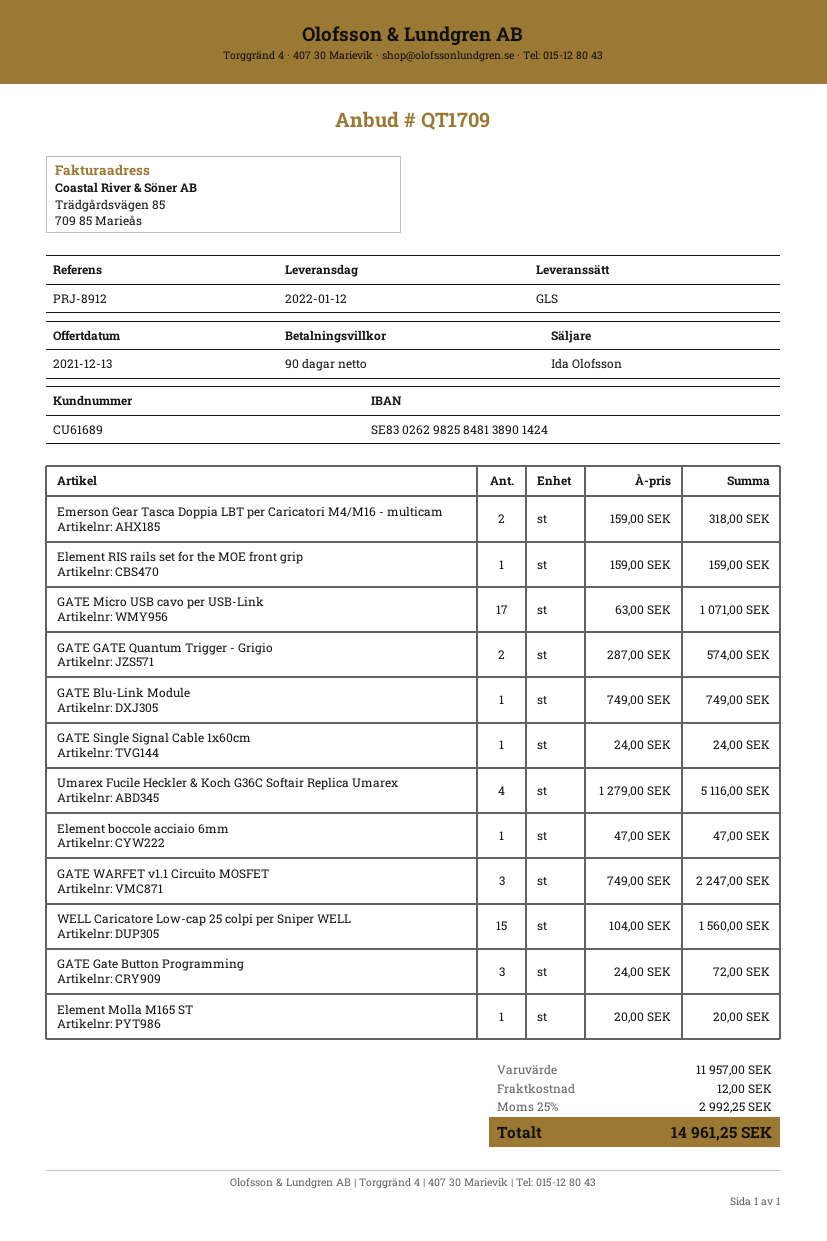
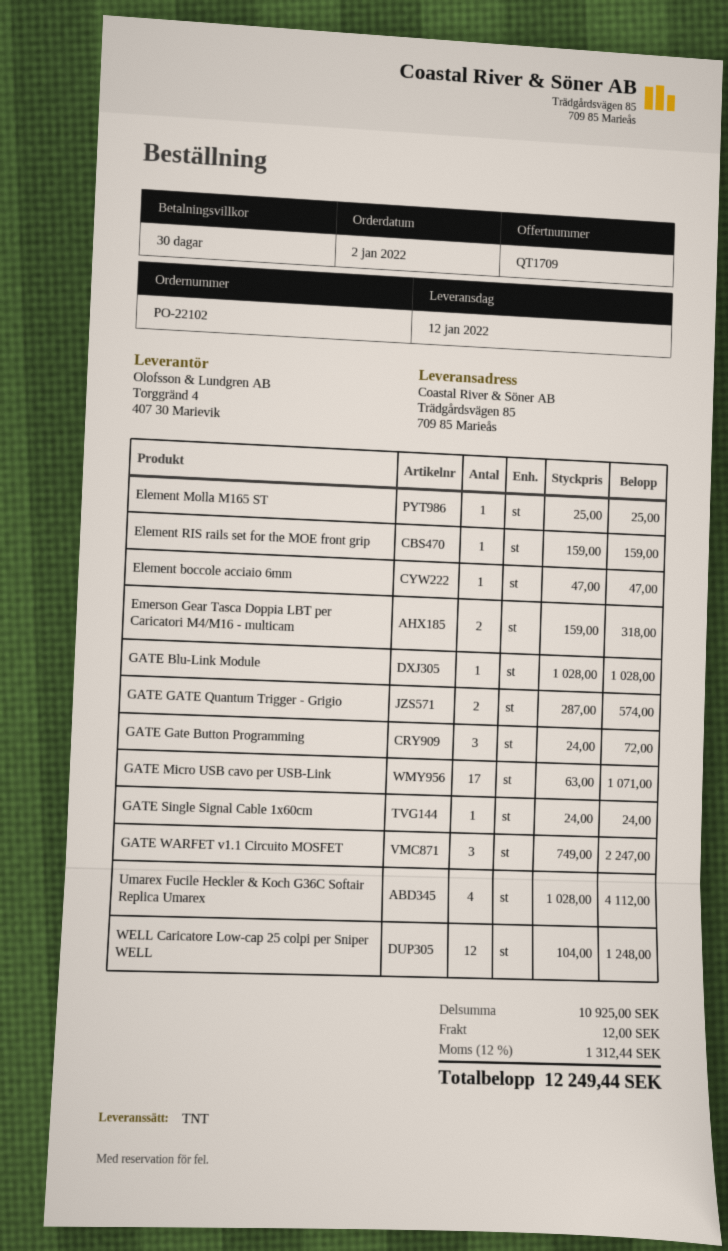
payment terms: 90 days -> 30 days
shipping method: GLS -> TNT
GATE Blu-Link Module: 1 x 749.00 = 749.00 -> 1 x 1028.00 = 1028.00
Umarex Fucile Heckler & Koch G36C Softair Replica Umarex: 4 x 1279.00 = 5116.00 -> 4 x 1028.00 = 4112.00
WELL Caricatore Low-cap 25 colpi per Sniper WELL: 15 x 104.00 = 1560.00 -> 12 x 104.00 = 1248.00
Element Molla M165 ST: 1 x 20.00 = 20.00 -> 1 x 25.00 = 25.00
subtotal: 11957.00 -> 10925.00
tax: 25% = 2992.25 -> 12% = 1312.44
total: 14961.25 -> 12249.44

